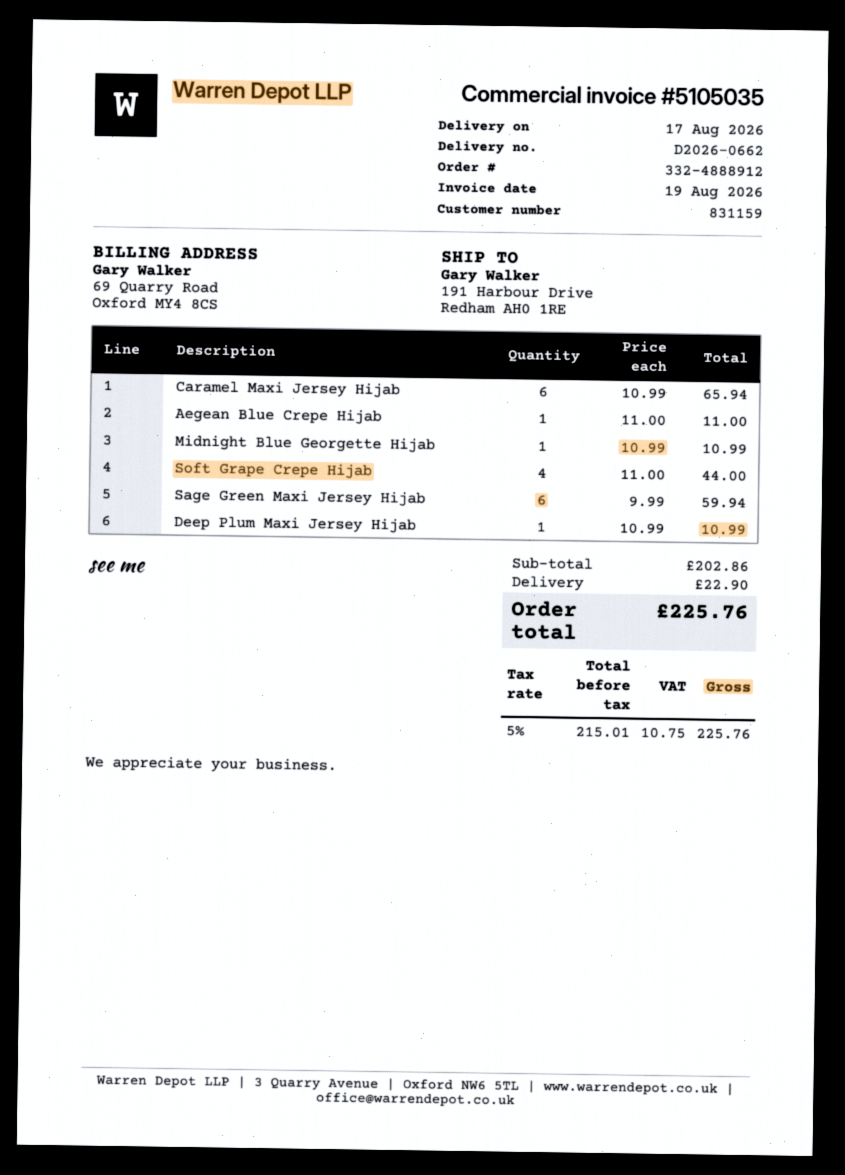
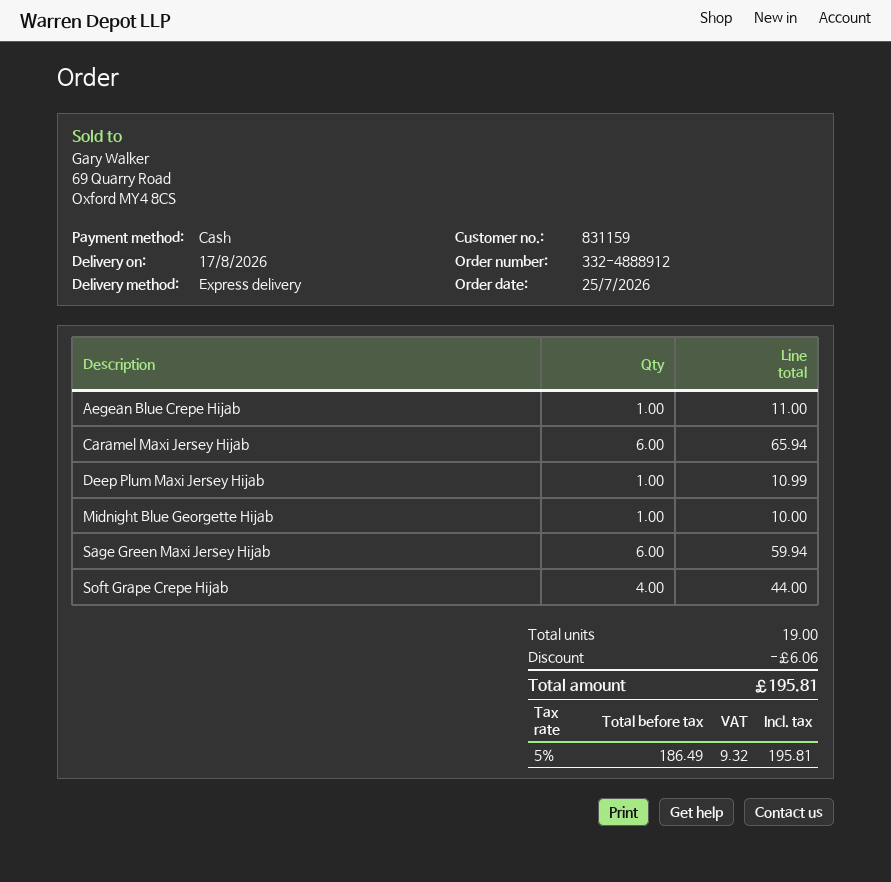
Midnight Blue Georgette Hijab: 1 for 10.99 -> 1 for 10.00
discount: none -> 6.06
shipping: 22.90 -> none
net: 215.01 -> 186.49
tax: 5% = 10.75 -> 5% = 9.32
total: 225.76 -> 195.81

